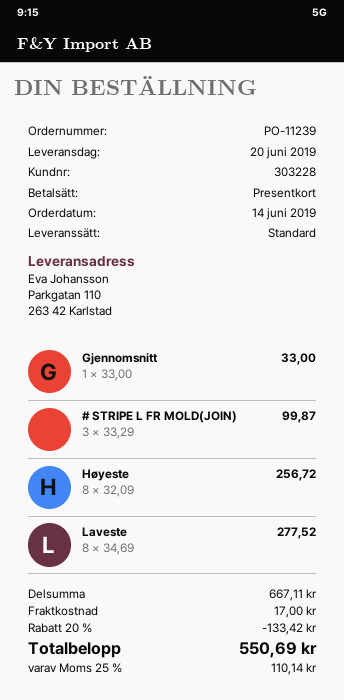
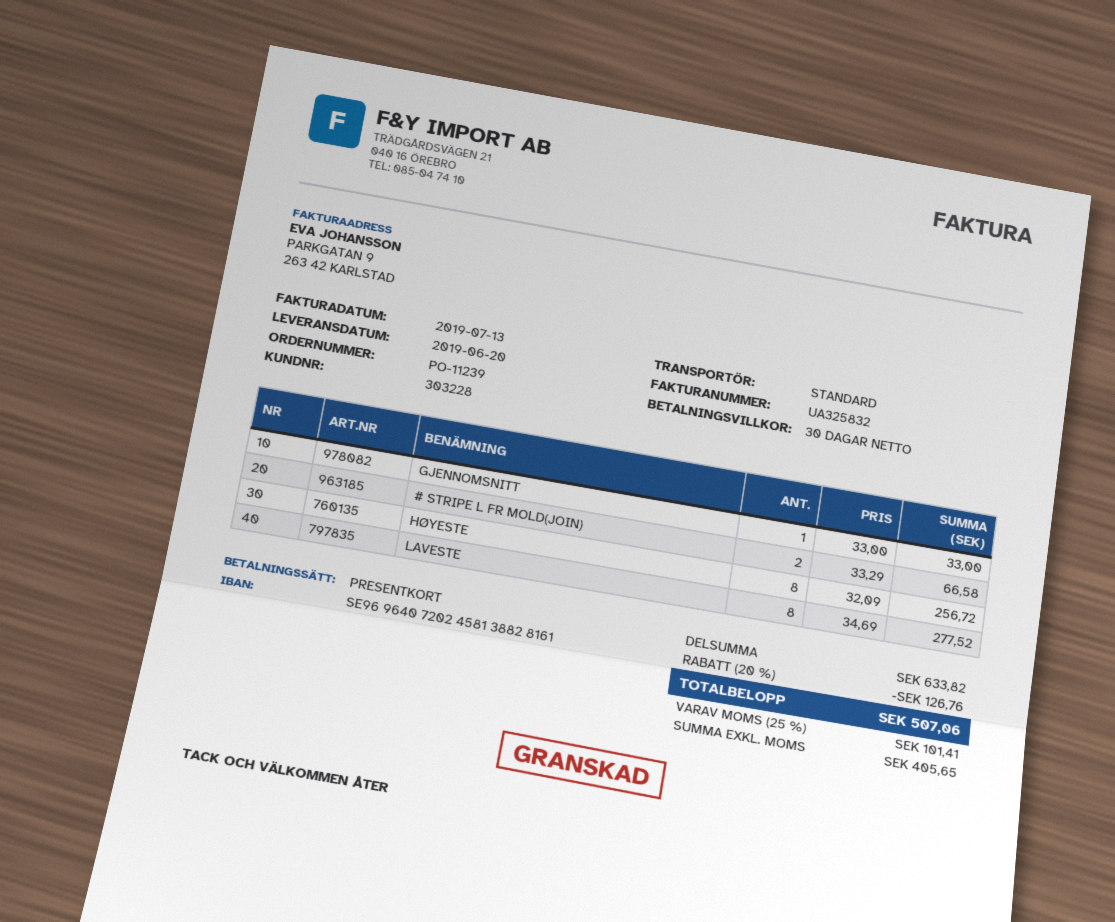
# STRIPE L FR MOLD(JOIN): 3 x 33.29 = 99.87 -> 2 x 33.29 = 66.58
subtotal: 667.11 -> 633.82
discount: 20% = 133.42 -> 20% = 126.76
shipping: 17.00 -> none
tax: 25% = 110.14 -> 25% = 101.41
total: 550.69 -> 507.06

